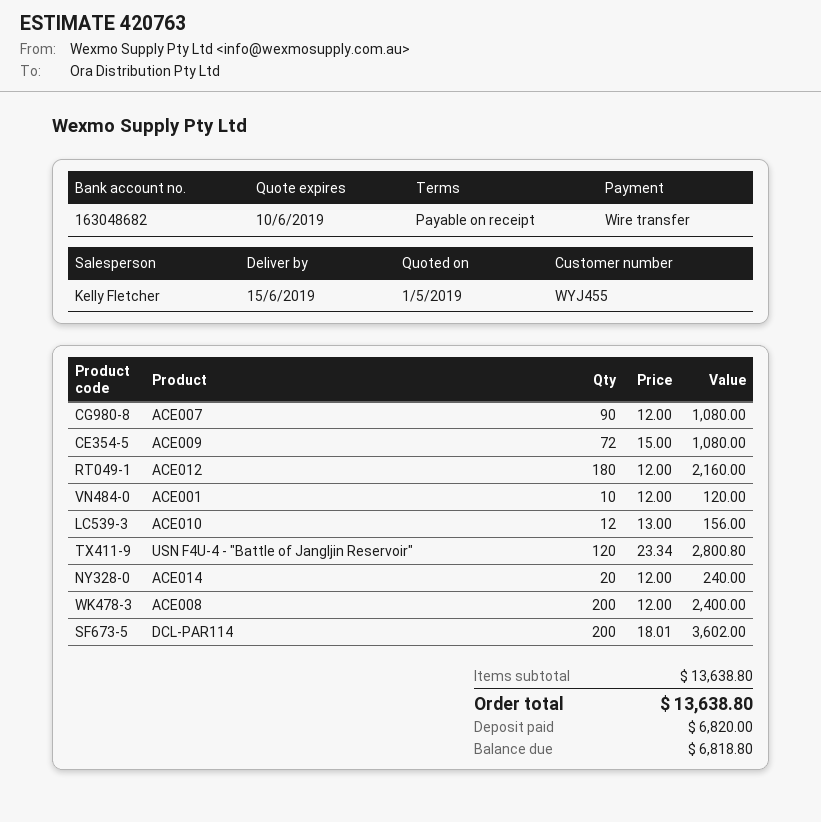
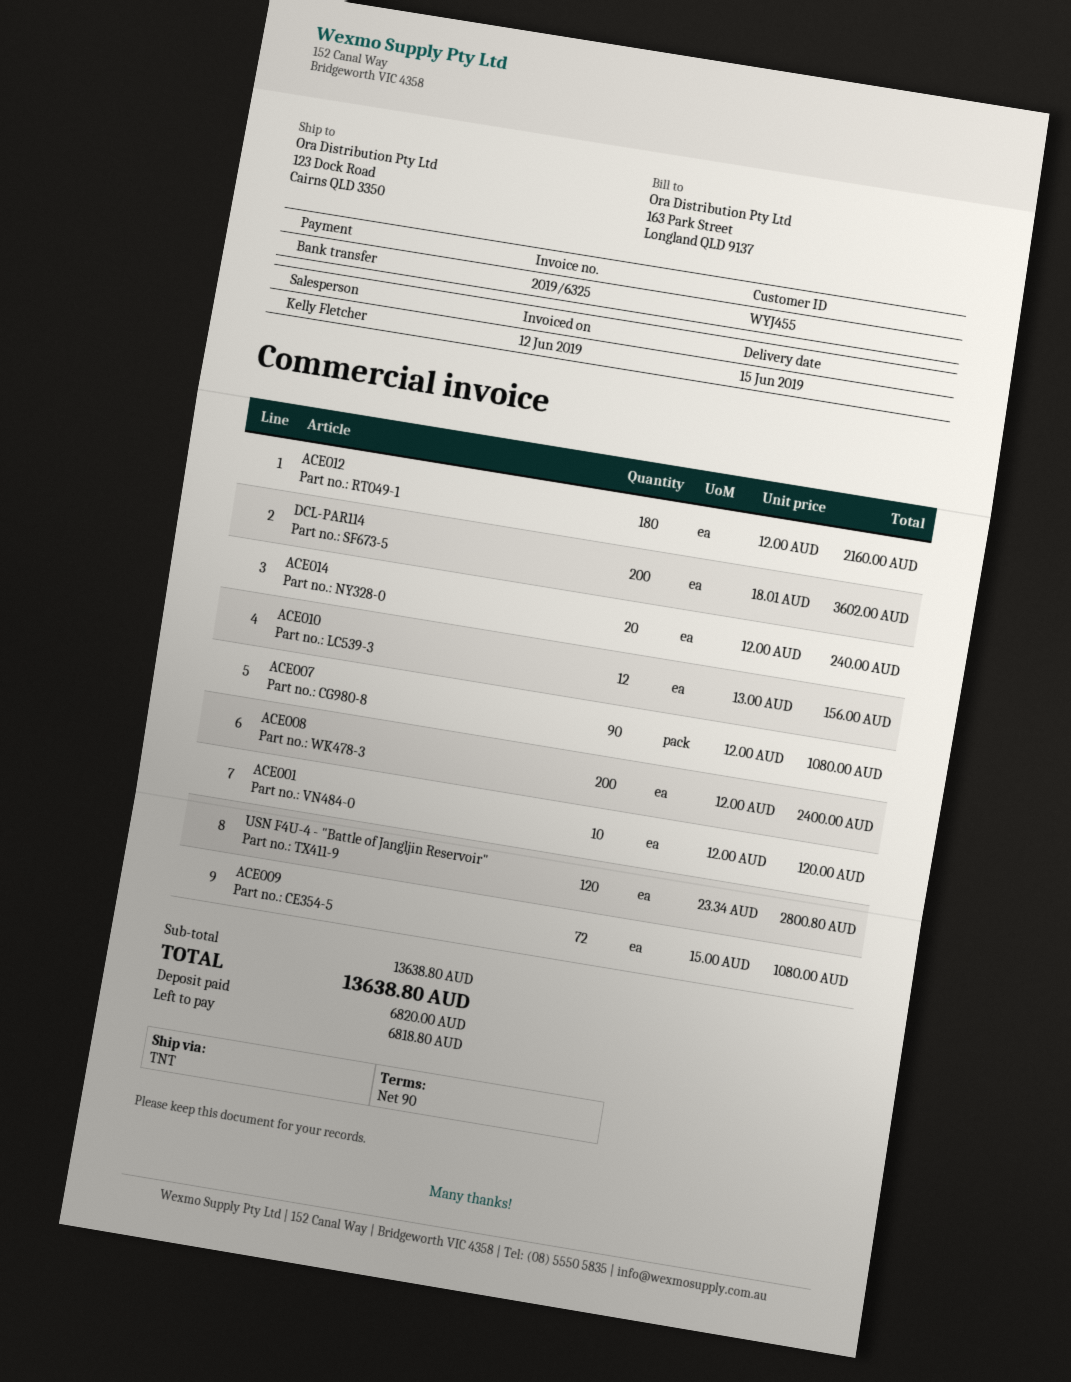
payment terms: on receipt -> 90 days

